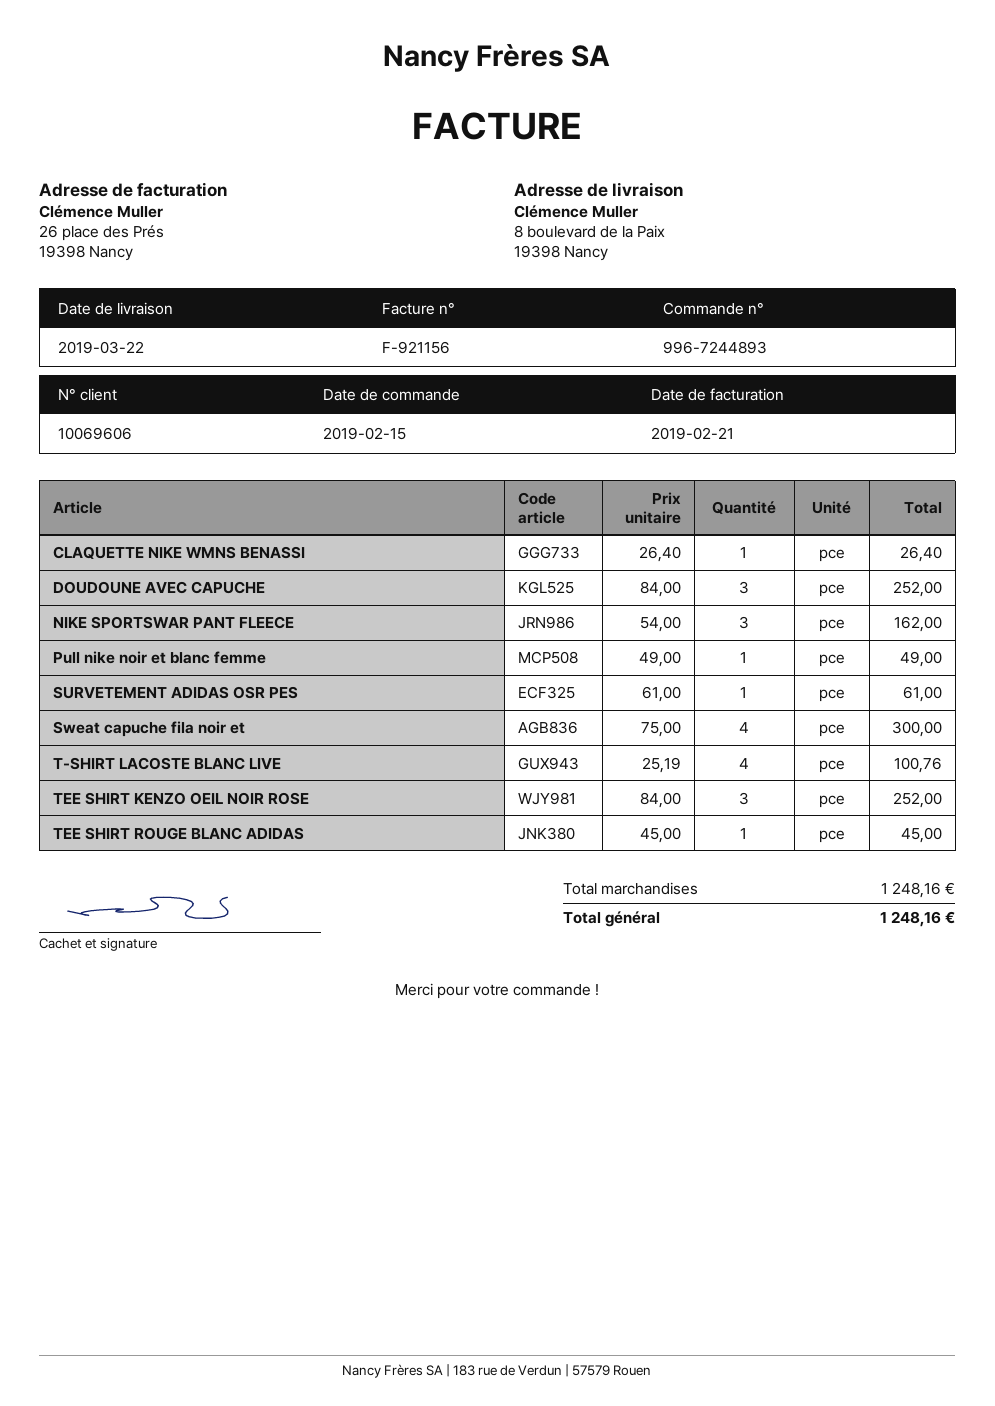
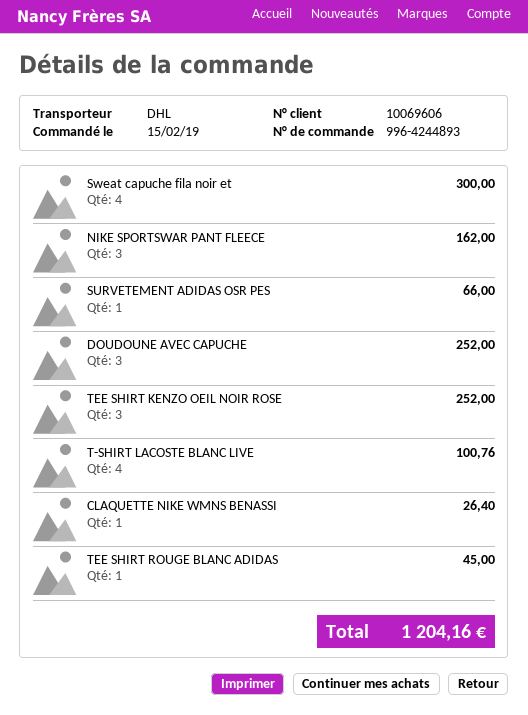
order number: 996-7244893 -> 996-4244893
Pull nike noir et blanc femme: 1 for 49.00 -> none
SURVETEMENT ADIDAS OSR PES: 1 for 61.00 -> 1 for 66.00
total: 1248.16 -> 1204.16

